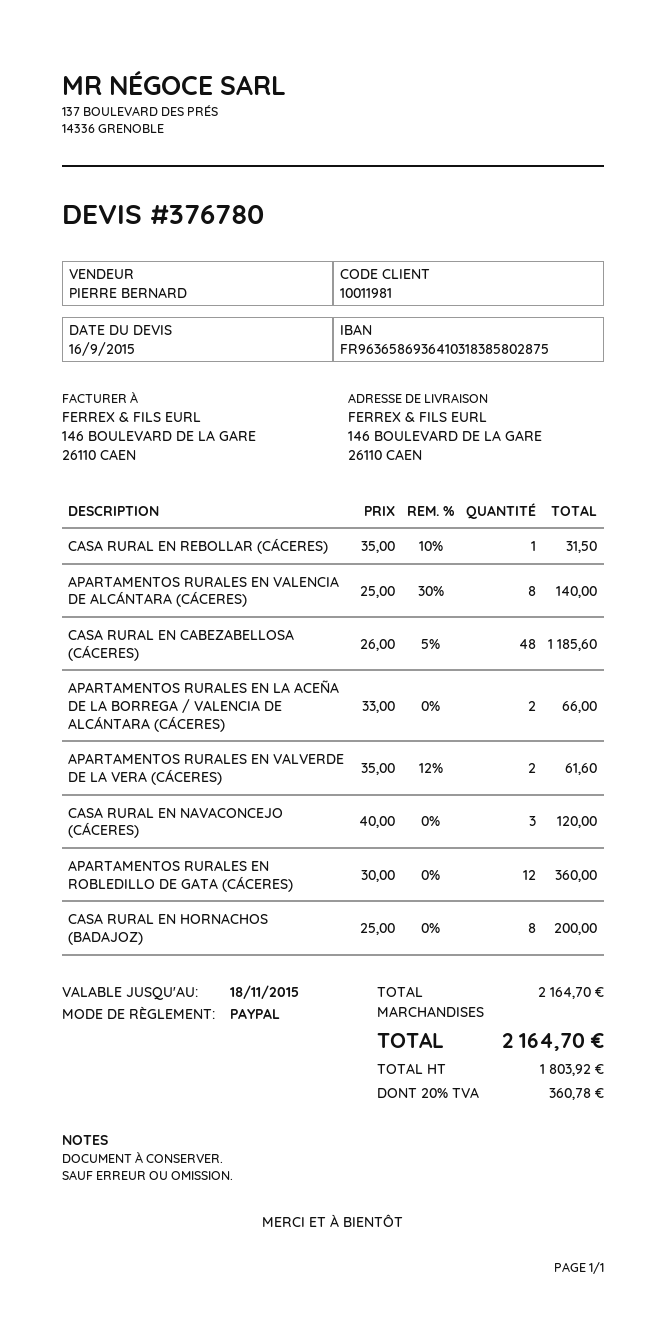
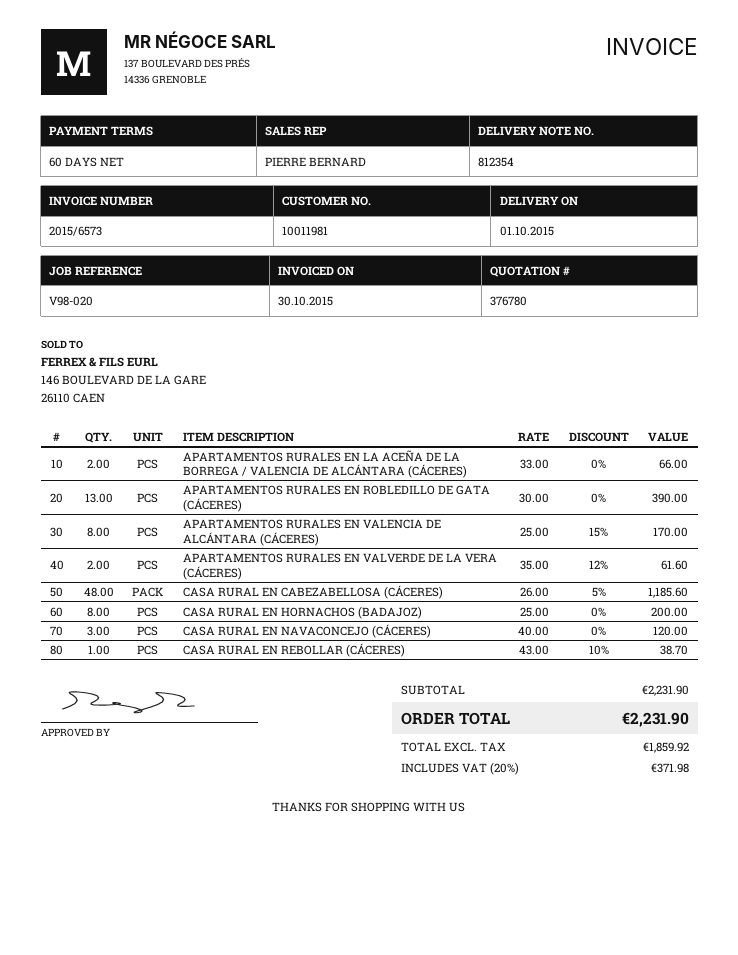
CASA RURAL EN REBOLLAR (CÁCERES): 1 x 35.00 - 10% = 31.50 -> 1 x 43.00 - 10% = 38.70
APARTAMENTOS RURALES EN VALENCIA DE ALCÁNTARA (CÁCERES): 8 x 25.00 - 30% = 140.00 -> 8 x 25.00 - 15% = 170.00
APARTAMENTOS RURALES EN ROBLEDILLO DE GATA (CÁCERES): 12 x 30.00 = 360.00 -> 13 x 30.00 = 390.00
subtotal: 2164.70 -> 2231.90
net: 1803.92 -> 1859.92
tax: 20% = 360.78 -> 20% = 371.98
total: 2164.70 -> 2231.90

